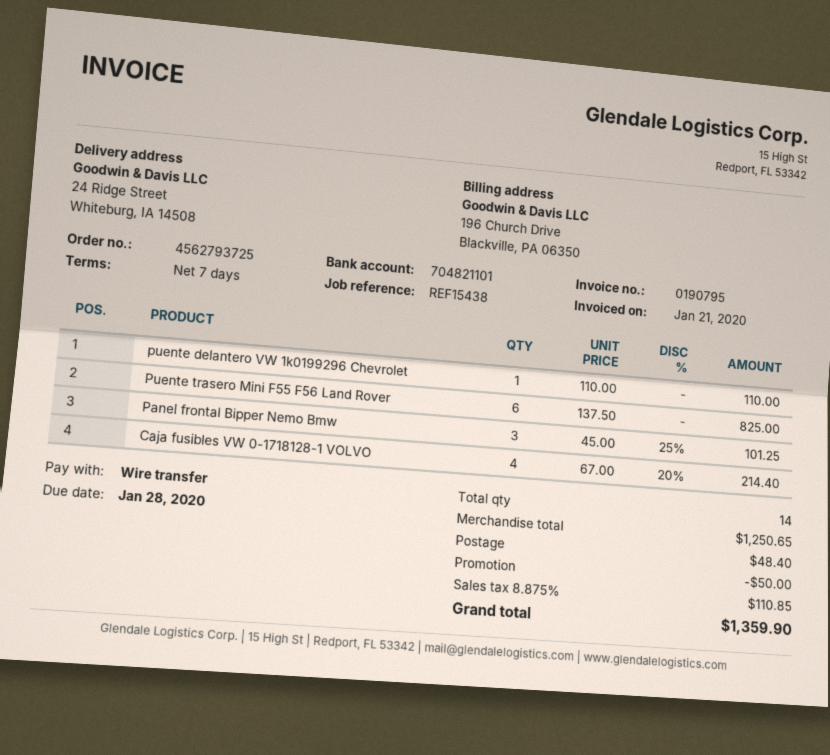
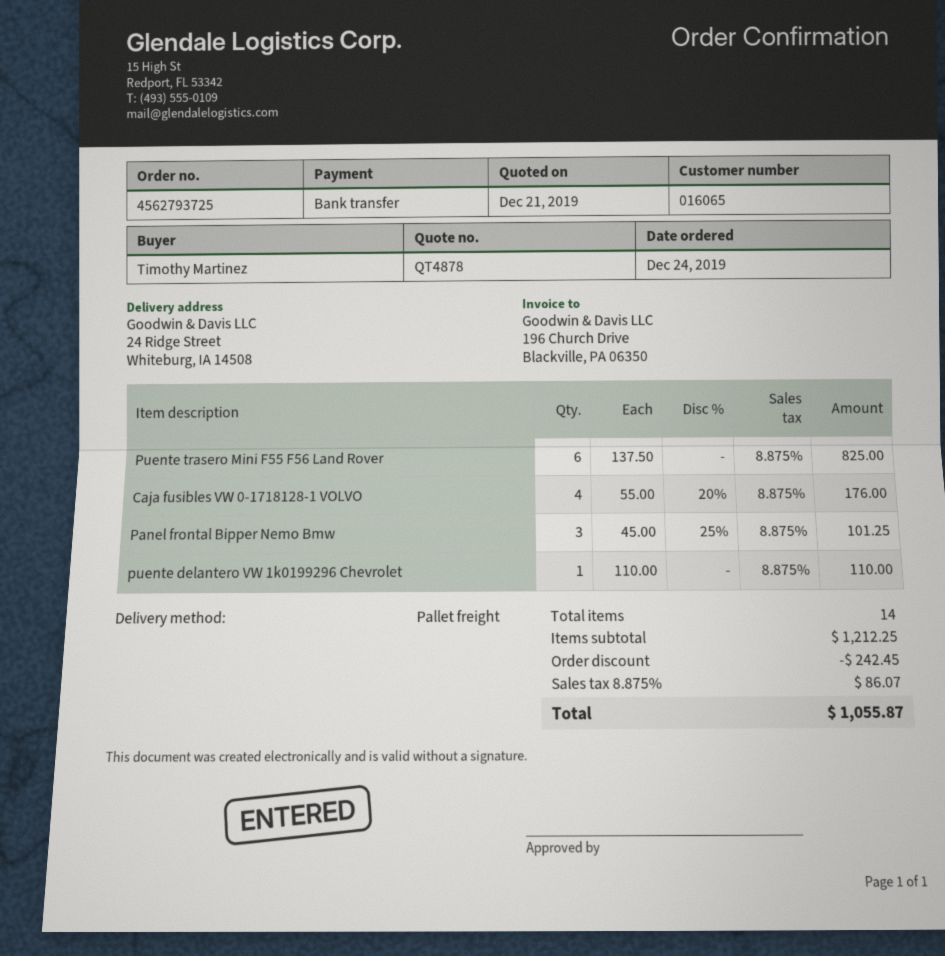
Caja fusibles VW 0-1718128-1 VOLVO: 4 x 67.00 - 20% = 214.40 -> 4 x 55.00 - 20% = 176.00
subtotal: 1250.65 -> 1212.25
discount: 50.00 -> 242.45
shipping: 48.40 -> none
tax: 8.875% = 110.85 -> 8.875% = 86.07
total: 1359.90 -> 1055.87

